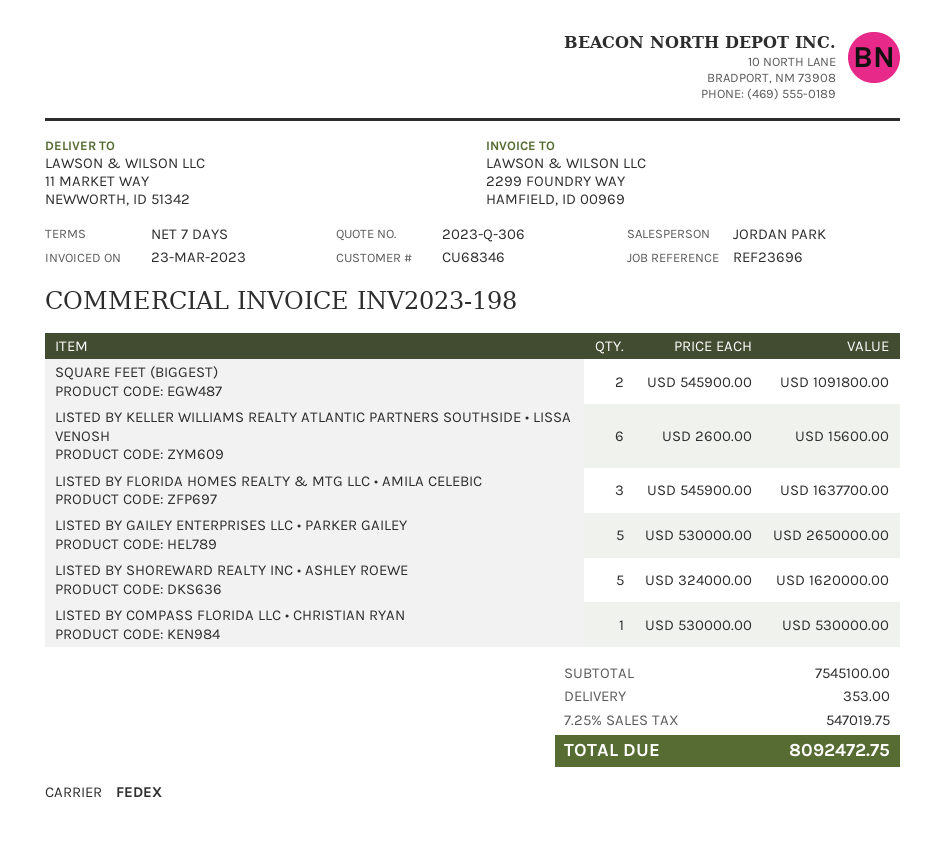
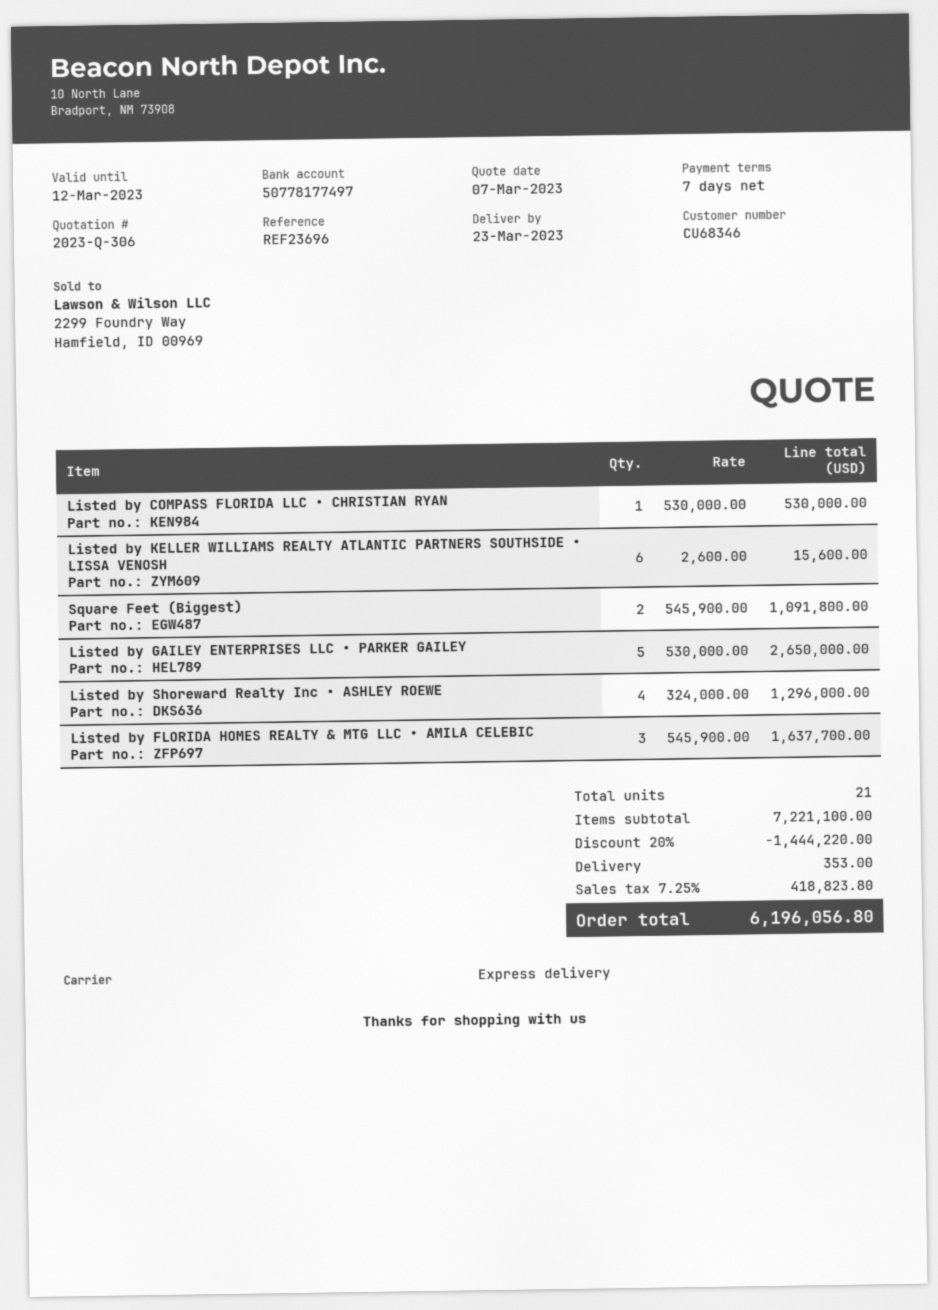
shipping method: FedEx -> express
LISTED BY SHOREWARD REALTY INC • ASHLEY ROEWE: 5 x 324000.00 = 1620000.00 -> 4 x 324000.00 = 1296000.00
subtotal: 7545100.00 -> 7221100.00
discount: none -> 20% = 1444220.00
tax: 7.25% = 547019.75 -> 7.25% = 418823.80
total: 8092472.75 -> 6196056.80

